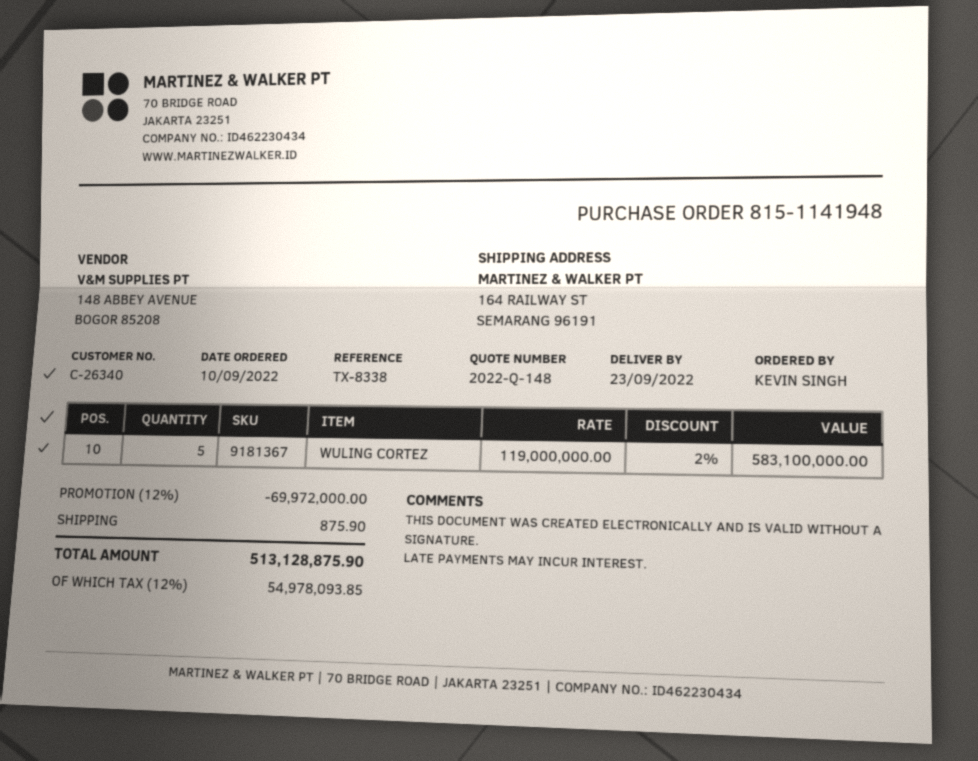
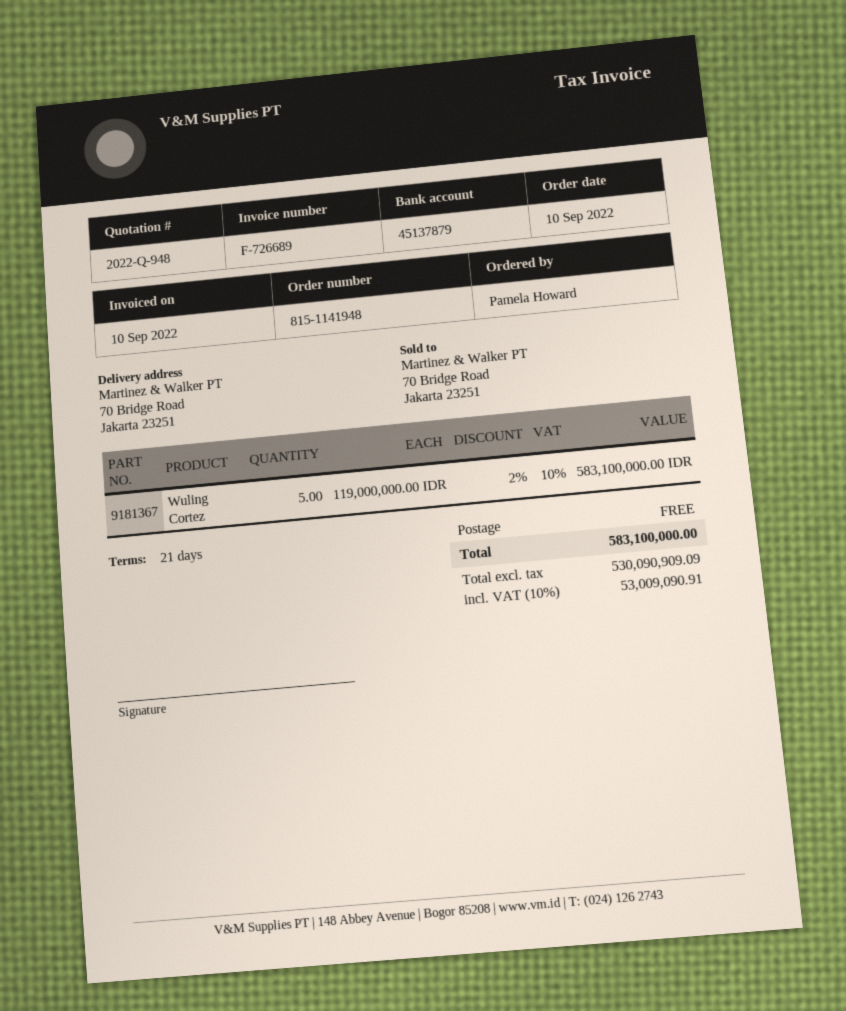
quote number: 2022-Q-148 -> 2022-Q-948
ordered by: KEVIN SINGH -> Pamela Howard
ship to: 164 RAILWAY ST, SEMARANG 96191 -> 70 Bridge Road, Jakarta 23251
discount: 12% = 69972000.00 -> none
shipping: 875.90 -> 0.00
tax: 12% = 54978093.85 -> 10% = 53009090.91
total: 513128875.90 -> 583100000.00

